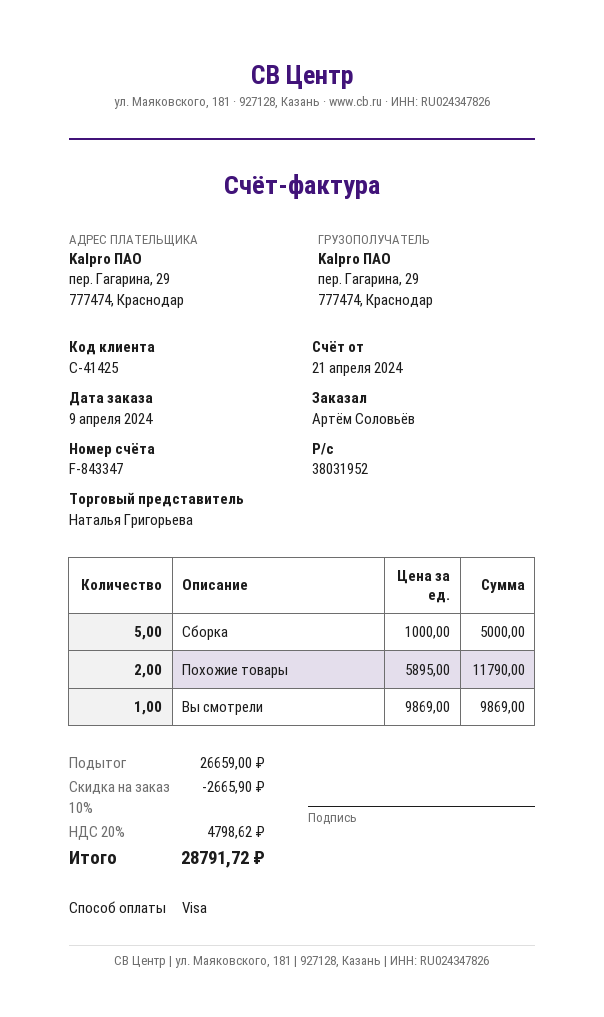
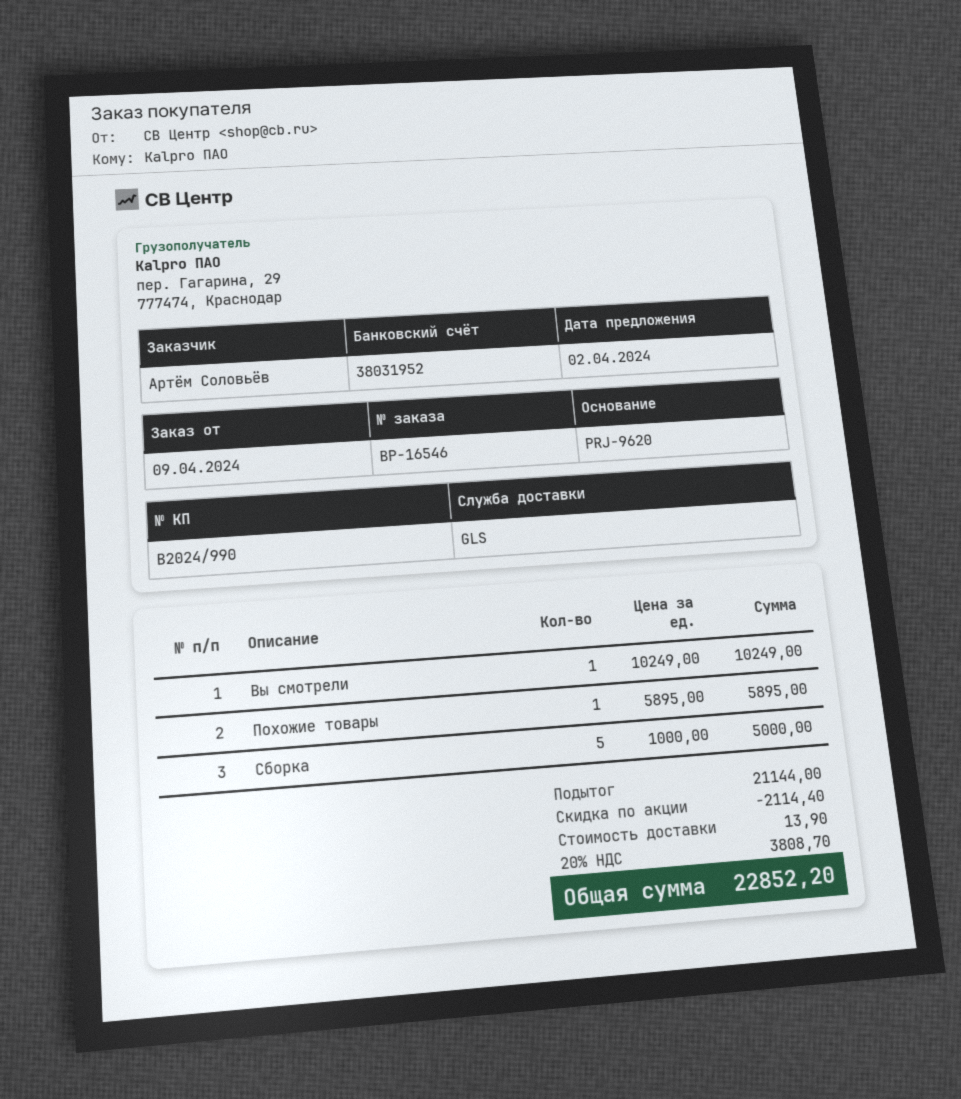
Похожие товары: 2 x 5895.00 = 11790.00 -> 1 x 5895.00 = 5895.00
Вы смотрели: 1 x 9869.00 = 9869.00 -> 1 x 10249.00 = 10249.00
subtotal: 26659.00 -> 21144.00
discount: 2665.90 -> 2114.40
shipping: none -> 13.90
tax: 20% = 4798.62 -> 20% = 3808.70
total: 28791.72 -> 22852.20

